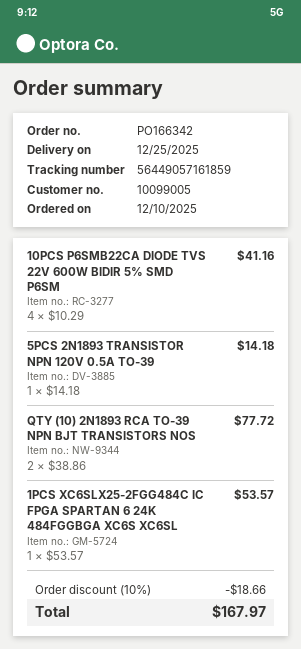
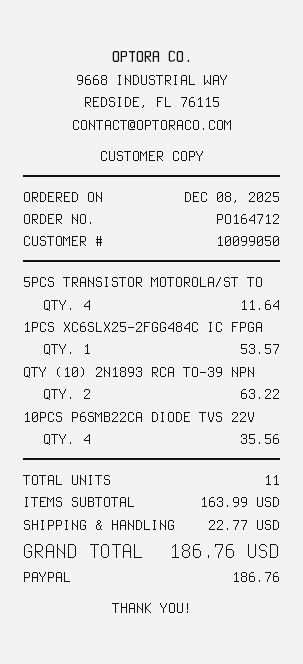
order number: PO166342 -> PO164712
order date: 2025-12-10 -> 2025-12-08
customer number: 10099005 -> 10099050
10PCS P6SMB22CA DIODE TVS 22V 600W BIDIR 5% SMD P6SM: 4 for 41.16 -> 4 for 35.56
5PCS 2N1893 TRANSISTOR NPN 120V 0.5A TO-39: 1 for 14.18 -> none
QTY (10) 2N1893 RCA TO-39 NPN BJT TRANSISTORS NOS: 2 for 77.72 -> 2 for 63.22
5PCS TRANSISTOR MOTOROLA/ST TO: none -> 4 for 11.64
discount: 10% = 18.66 -> none
shipping: none -> 22.77
total: 167.97 -> 186.76

